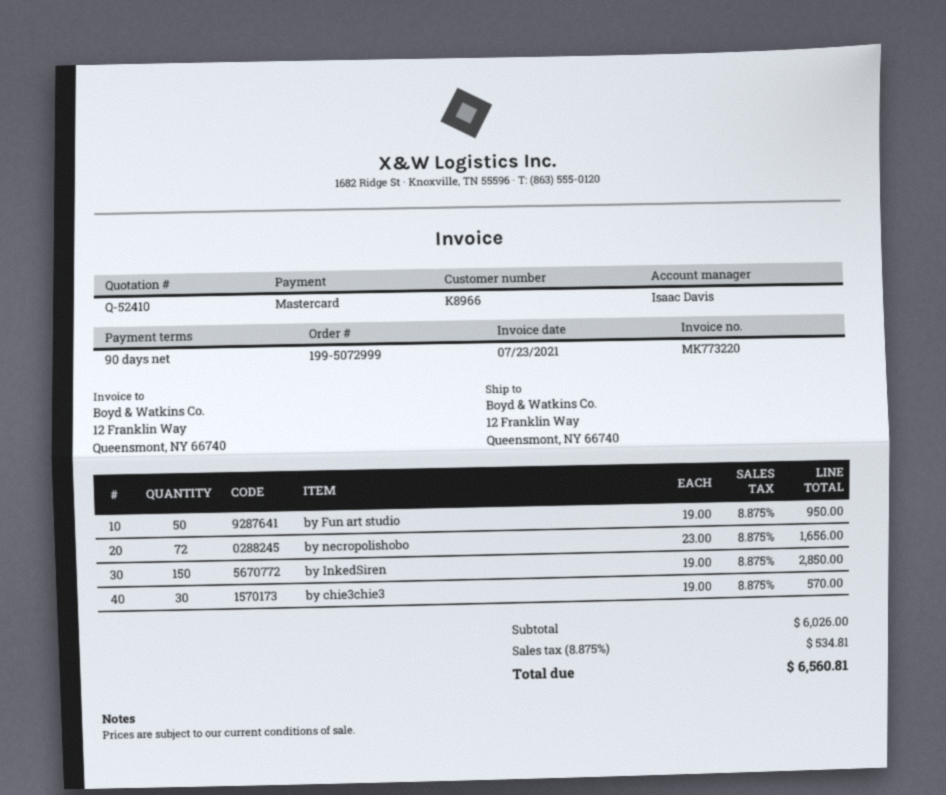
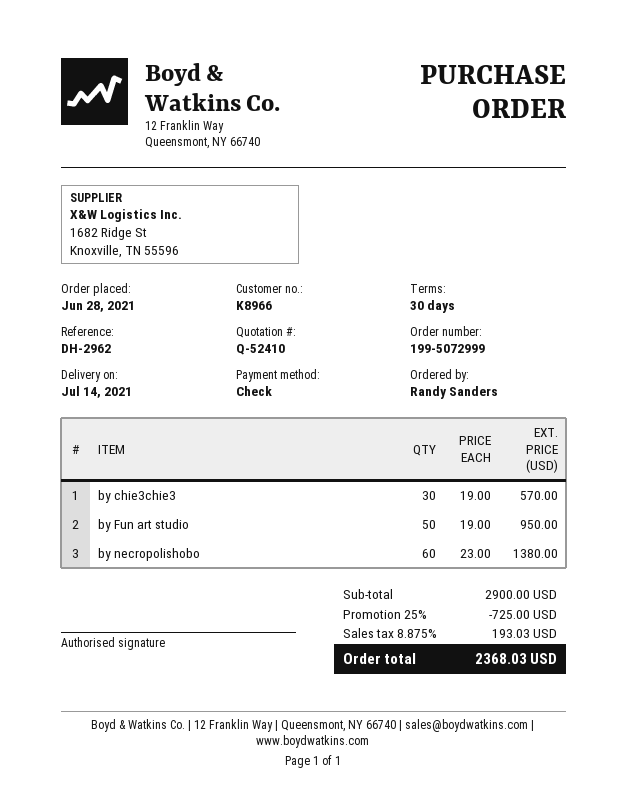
payment terms: 90 days -> 30 days
payment method: Mastercard -> cheque
by necropolishobo: 72 x 23.00 = 1656.00 -> 60 x 23.00 = 1380.00
by InkedSiren: 150 x 19.00 = 2850.00 -> none
subtotal: 6026.00 -> 2900.00
discount: none -> 25% = 725.00
tax: 8.875% = 534.81 -> 8.875% = 193.03
total: 6560.81 -> 2368.03

